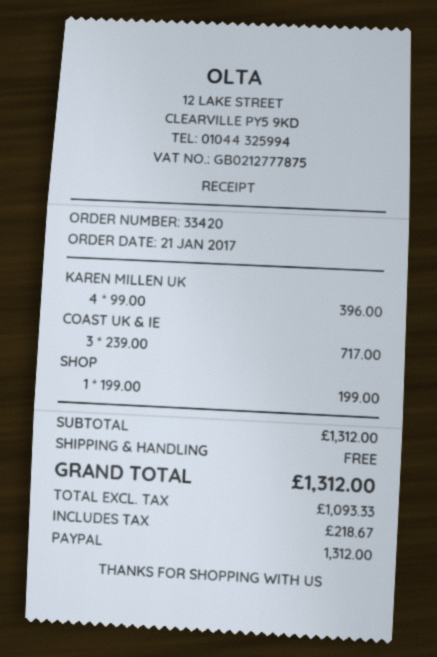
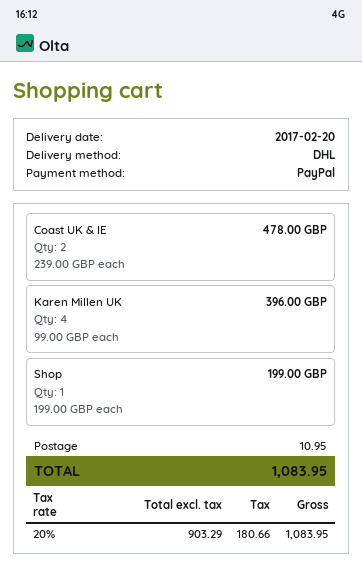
COAST UK & IE: 3 x 239.00 = 717.00 -> 2 x 239.00 = 478.00
shipping: 0.00 -> 10.95
net: 1093.33 -> 903.29
tax: 218.67 -> 180.66
total: 1312.00 -> 1083.95

